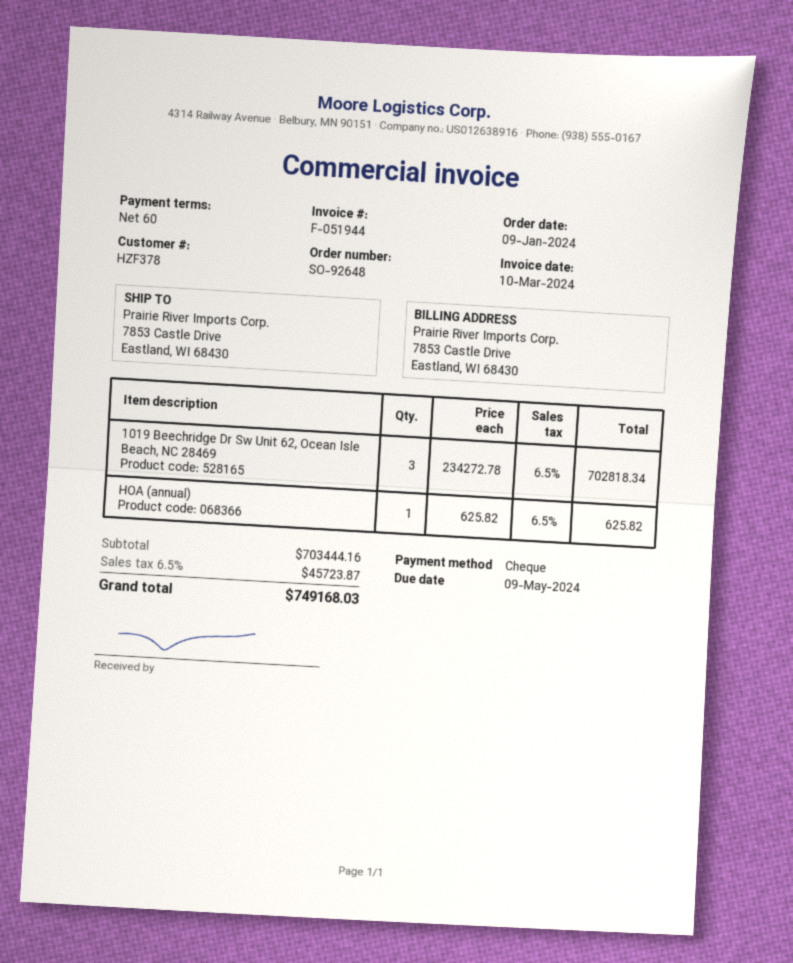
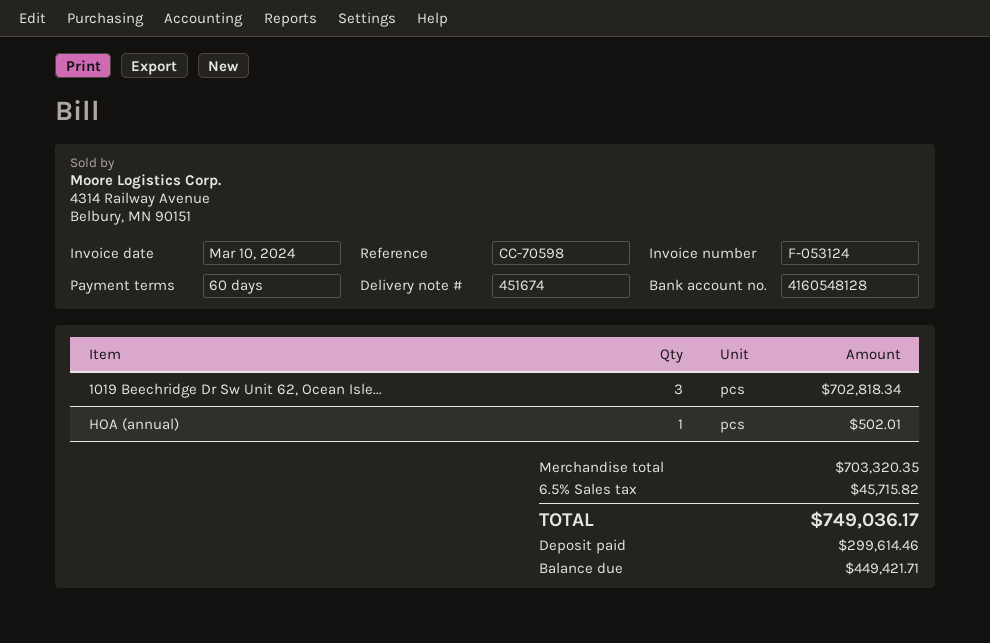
invoice number: F-051944 -> F-053124
HOA (annual): 1 for 625.82 -> 1 for 502.01
subtotal: 703444.16 -> 703320.35
tax: 6.5% = 45723.87 -> 6.5% = 45715.82
total: 749168.03 -> 749036.17

